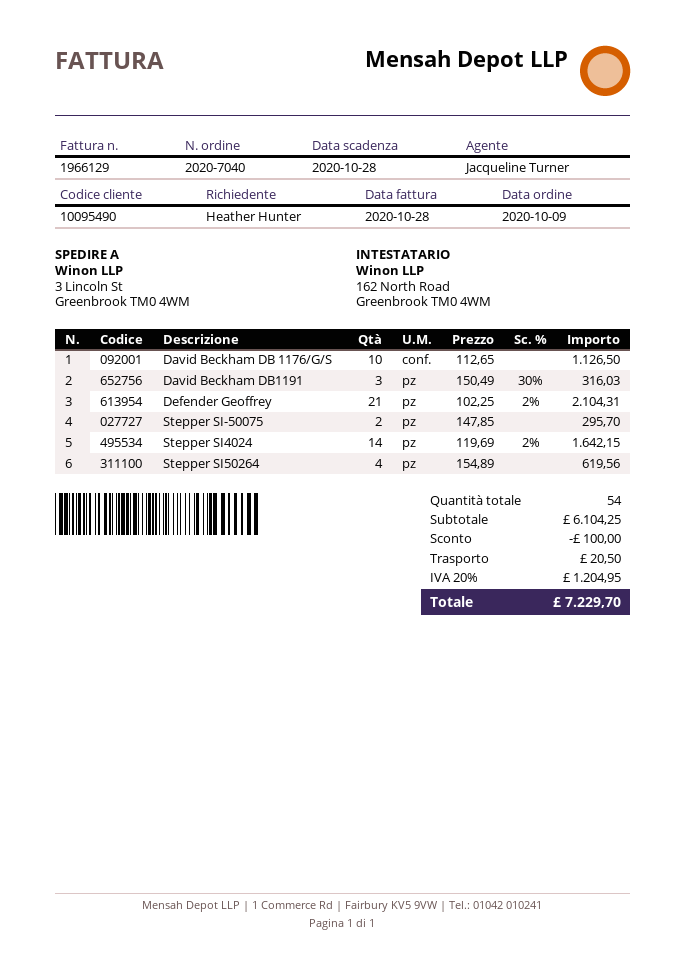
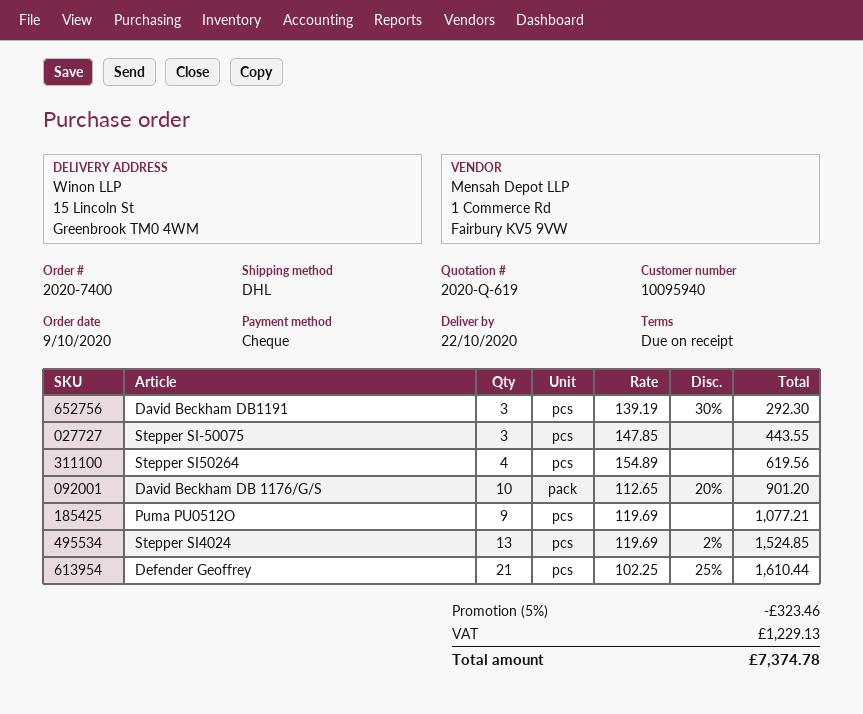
order number: 2020-7040 -> 2020-7400
customer number: 10095490 -> 10095940
ship to: 3 Lincoln St, Greenbrook TM0 4WM -> 15 Lincoln St, Greenbrook TM0 4WM
David Beckham DB 1176/G/S: 10 x 112.65 = 1126.50 -> 10 x 112.65 - 20% = 901.20
David Beckham DB1191: 3 x 150.49 - 30% = 316.03 -> 3 x 139.19 - 30% = 292.30
Defender Geoffrey: 21 x 102.25 - 2% = 2104.31 -> 21 x 102.25 - 25% = 1610.44
Stepper SI-50075: 2 x 147.85 = 295.70 -> 3 x 147.85 = 443.55
Stepper SI4024: 14 x 119.69 - 2% = 1642.15 -> 13 x 119.69 - 2% = 1524.85
Puma PU0512O: none -> 9 x 119.69 = 1077.21
discount: 100.00 -> 323.46
shipping: 20.50 -> none
tax: 1204.95 -> 1229.13
total: 7229.70 -> 7374.78

